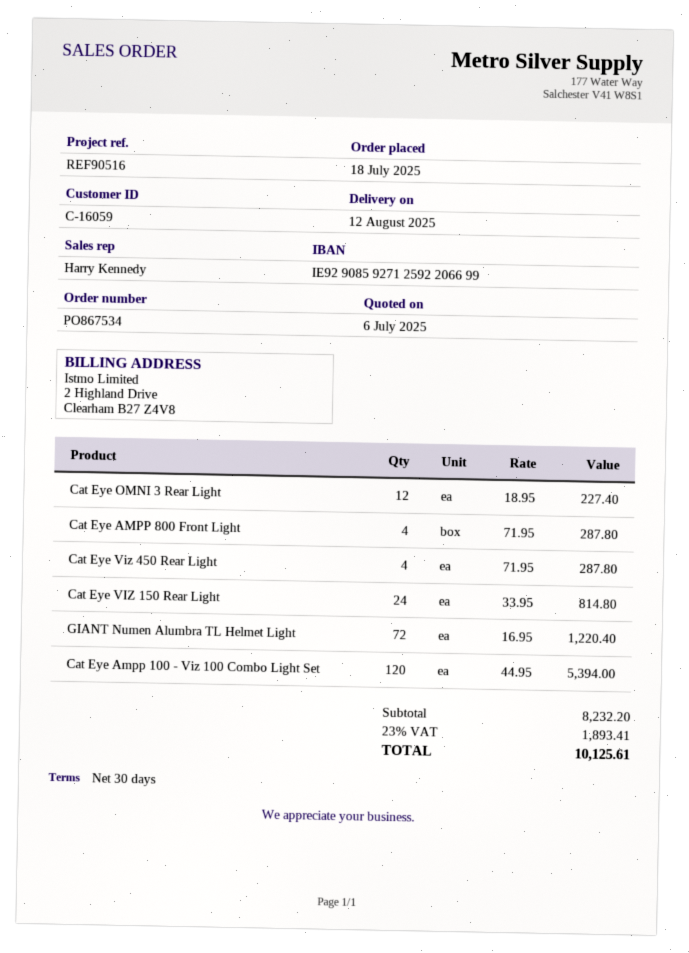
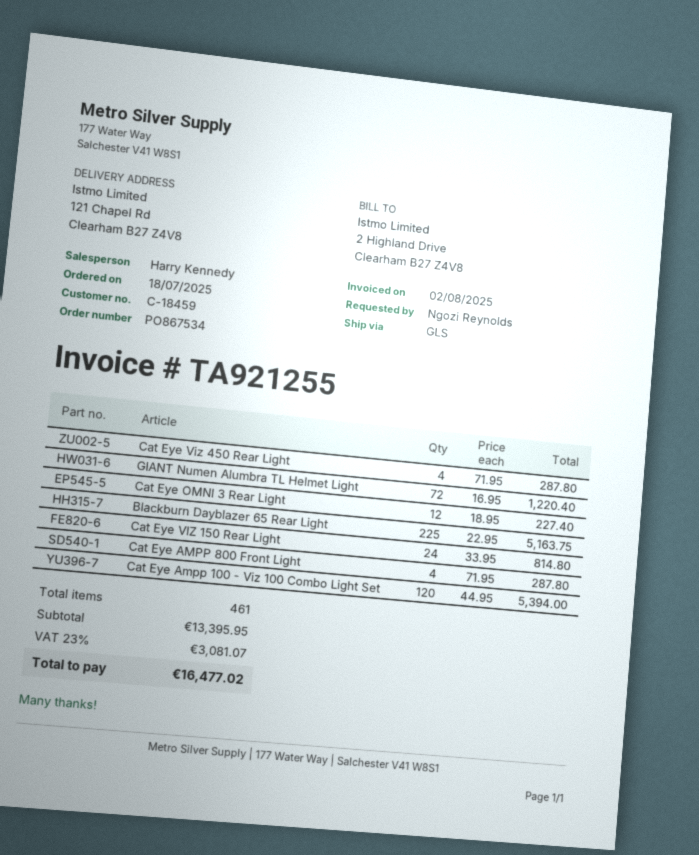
customer number: C-16059 -> C-18459
Blackburn Dayblazer 65 Rear Light: none -> 225 x 22.95 = 5163.75
subtotal: 8232.20 -> 13395.95
tax: 23% = 1893.41 -> 23% = 3081.07
total: 10125.61 -> 16477.02

